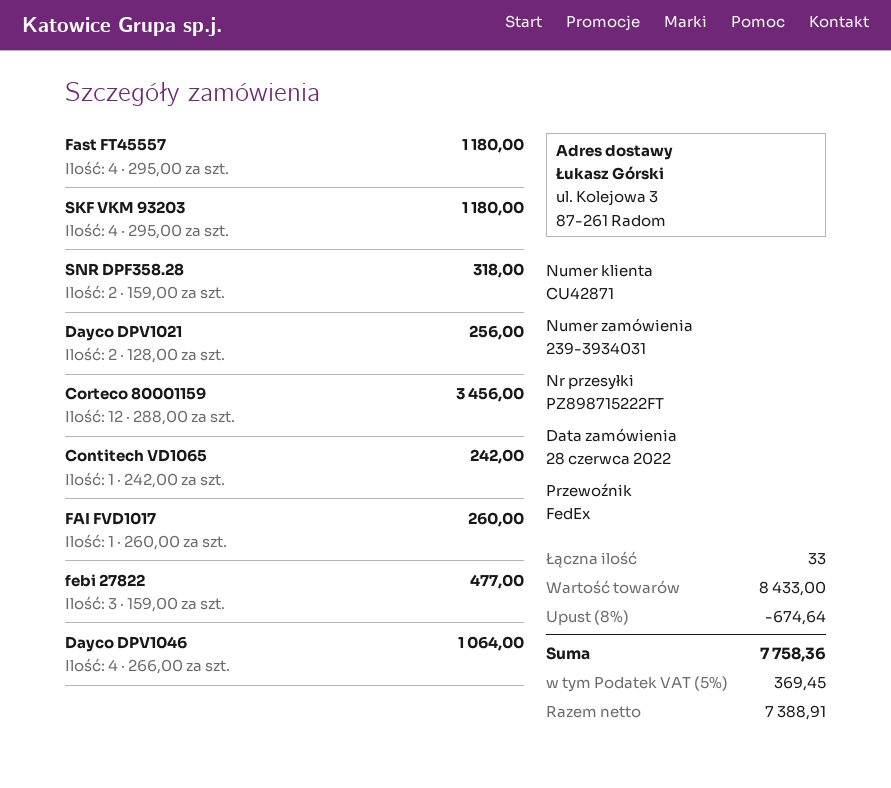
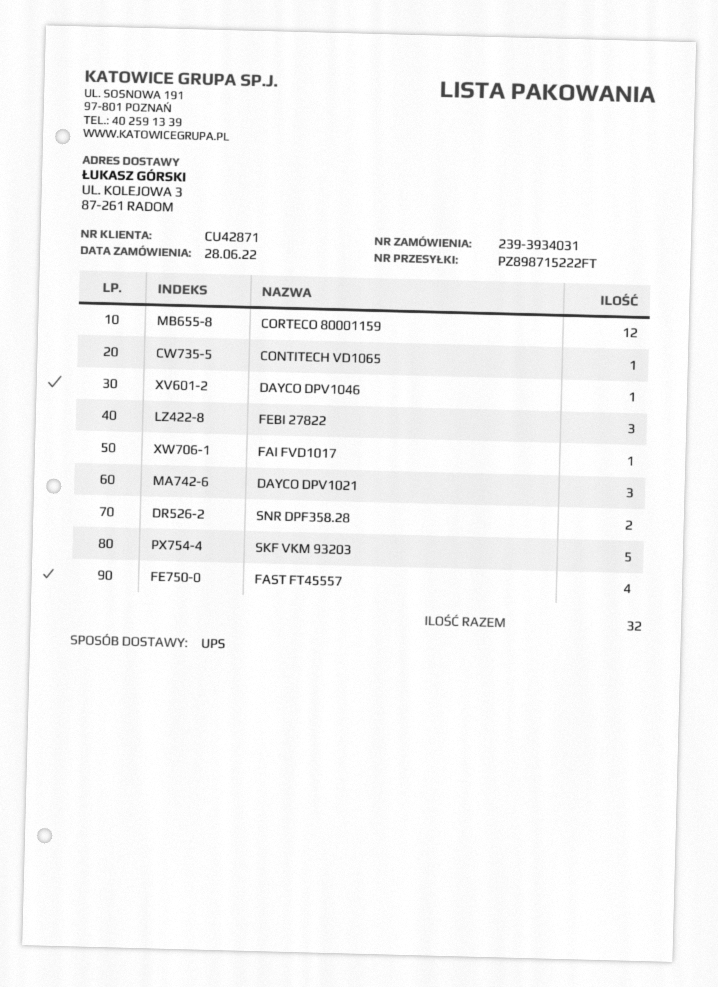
shipping method: FedEx -> UPS
SKF VKM 93203: 4 -> 5
Dayco DPV1021: 2 -> 3
Dayco DPV1046: 4 -> 1
total quantity: 33 -> 32

